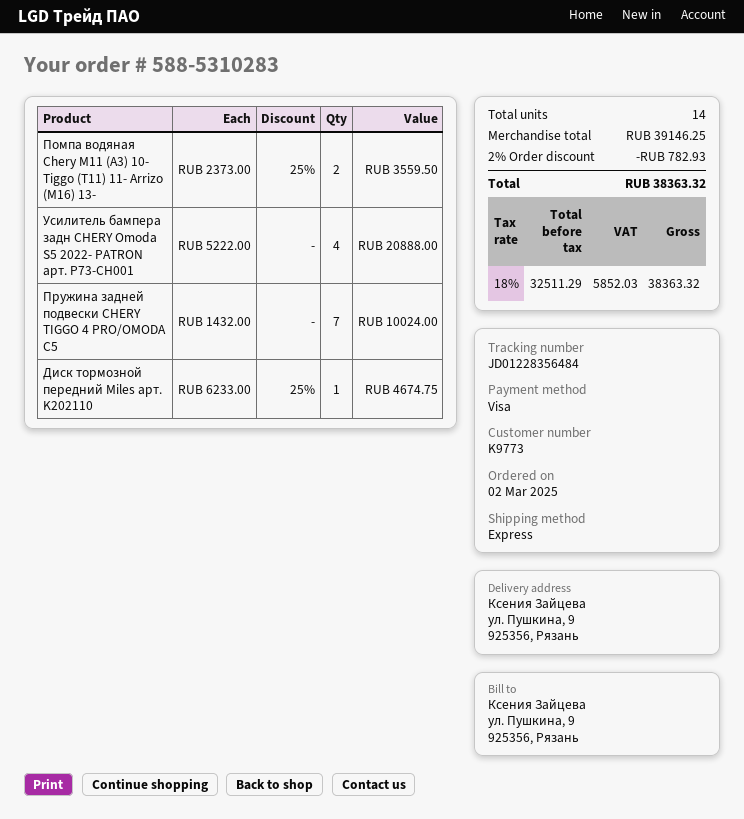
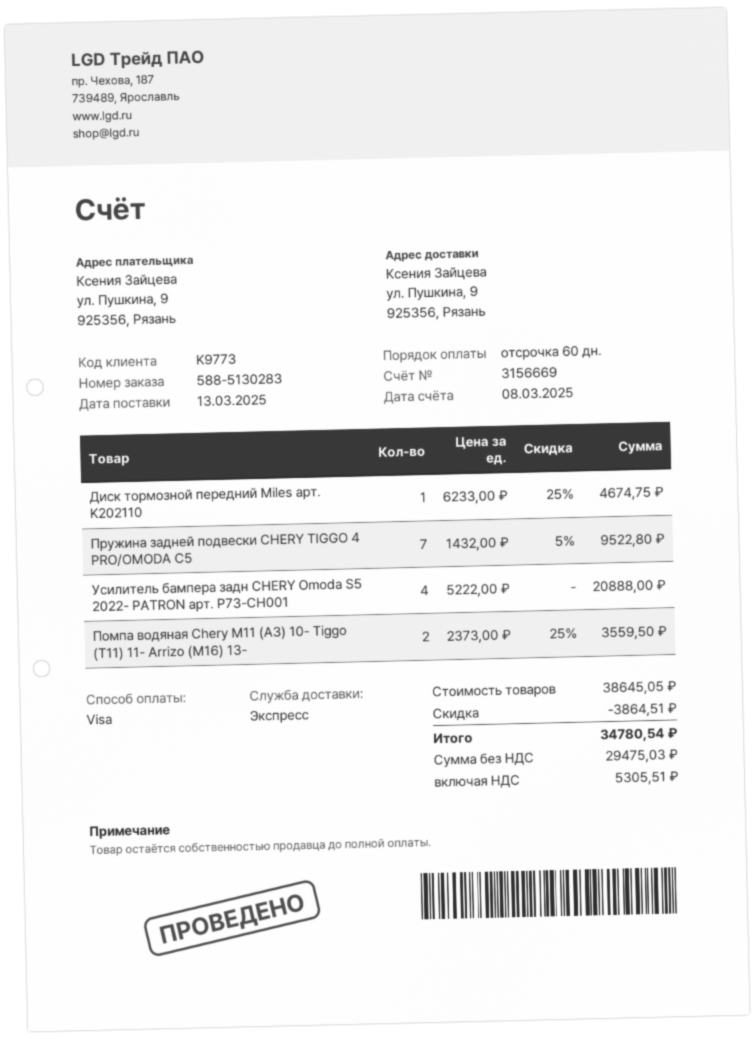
order number: 588-5310283 -> 588-5130283
Пружина задней подвески CHERY TIGGO 4 PRO/OMODA C5: 7 x 1432.00 = 10024.00 -> 7 x 1432.00 - 5% = 9522.80
subtotal: 39146.25 -> 38645.05
discount: 782.93 -> 3864.51
net: 32511.29 -> 29475.03
tax: 5852.03 -> 5305.51
total: 38363.32 -> 34780.54

